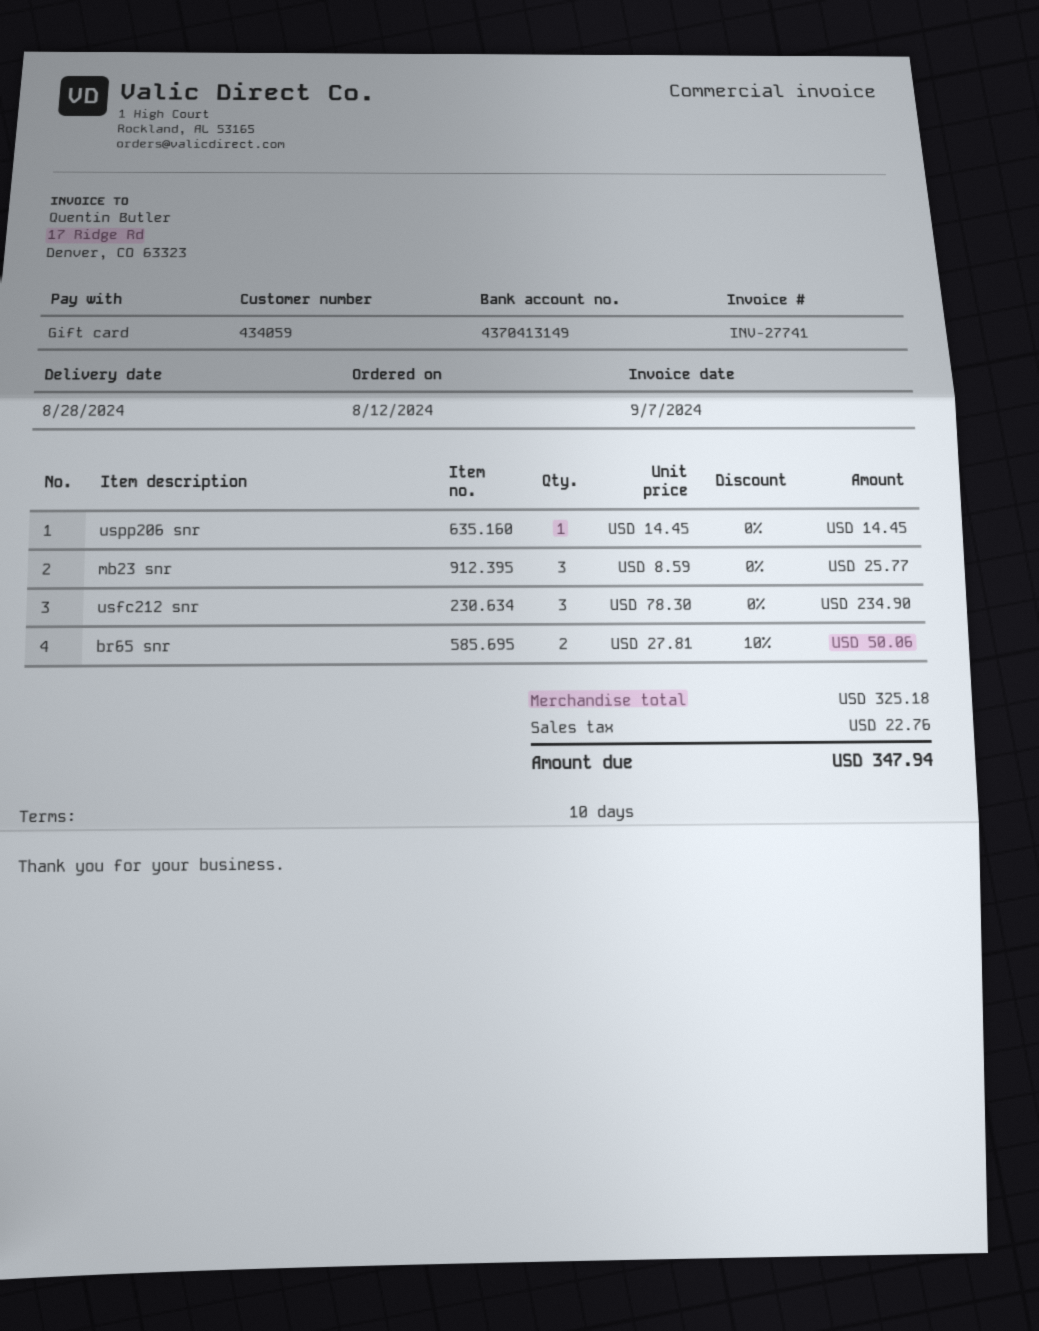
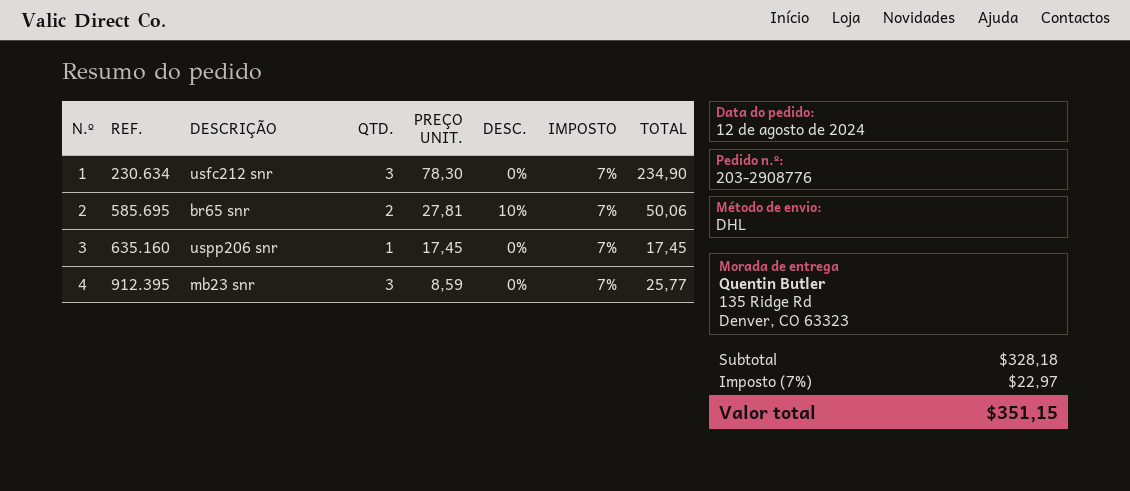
uspp206 snr: 1 x 14.45 = 14.45 -> 1 x 17.45 = 17.45
subtotal: 325.18 -> 328.18
tax: 22.76 -> 22.97
total: 347.94 -> 351.15

